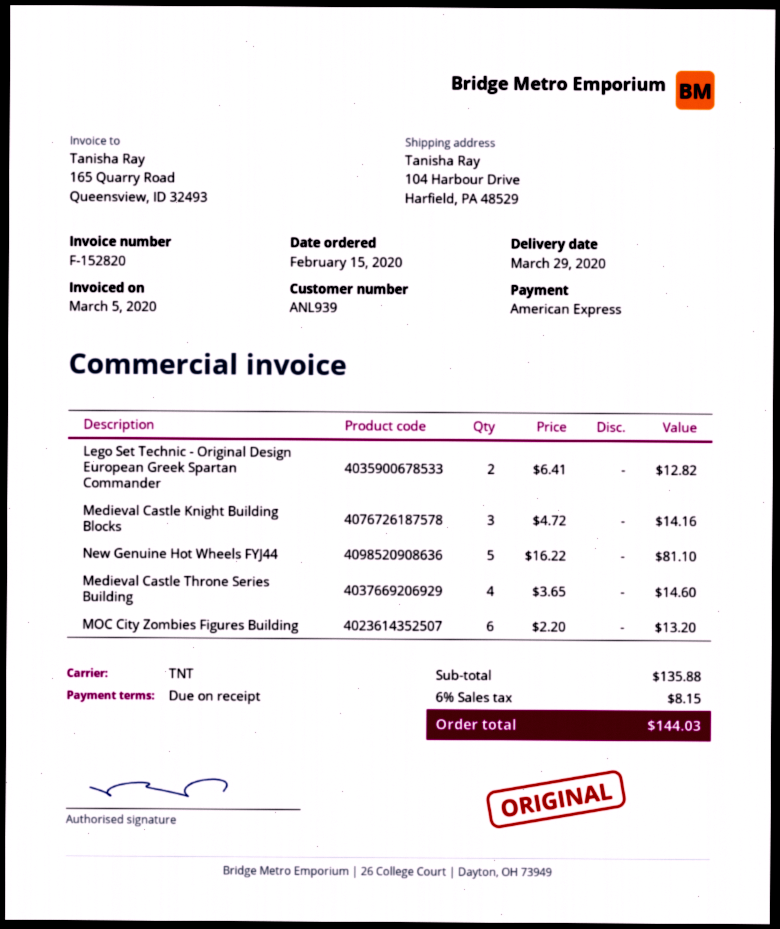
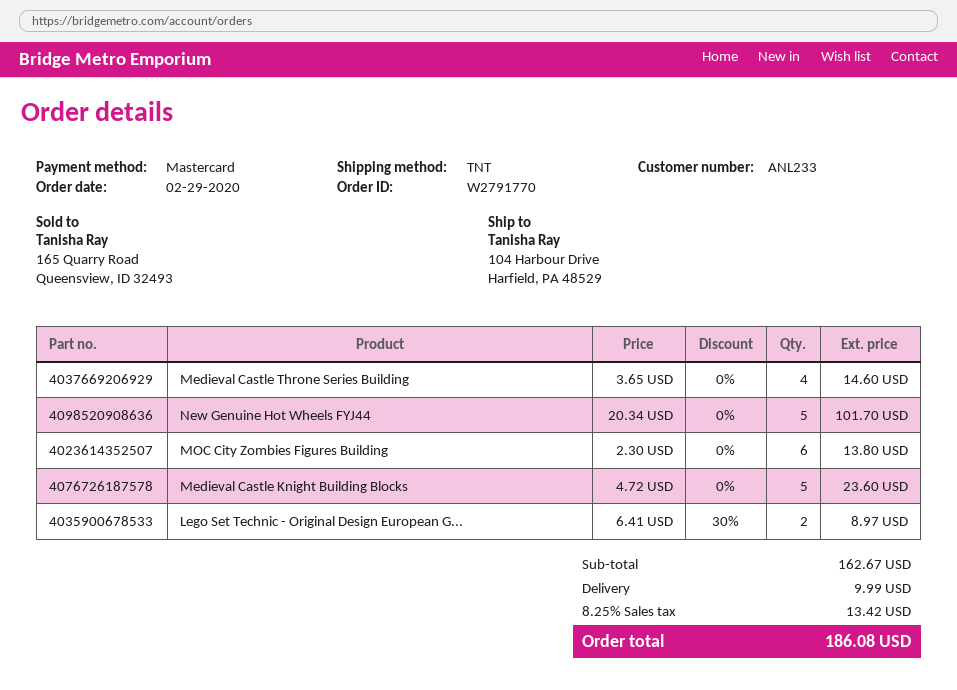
order date: 2020-02-15 -> 2020-02-29
customer number: ANL939 -> ANL233
payment method: American Express -> Mastercard
Lego Set Technic - Original Design European Greek Spartan Commander: 2 x 6.41 = 12.82 -> 2 x 6.41 - 30% = 8.97
Medieval Castle Knight Building Blocks: 3 x 4.72 = 14.16 -> 5 x 4.72 = 23.60
New Genuine Hot Wheels FYJ44: 5 x 16.22 = 81.10 -> 5 x 20.34 = 101.70
MOC City Zombies Figures Building: 6 x 2.20 = 13.20 -> 6 x 2.30 = 13.80
subtotal: 135.88 -> 162.67
shipping: none -> 9.99
tax: 6% = 8.15 -> 8.25% = 13.42
total: 144.03 -> 186.08

